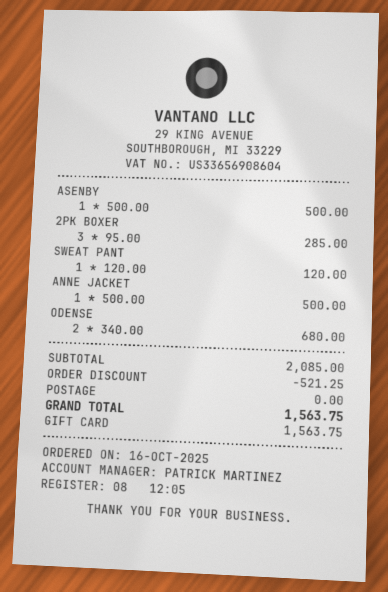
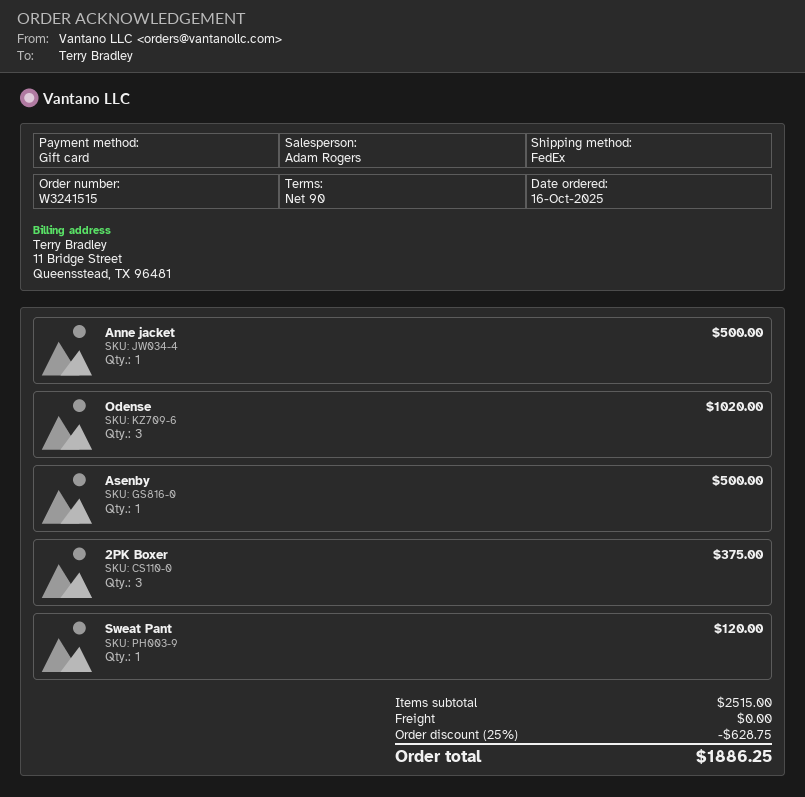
sales rep: PATRICK MARTINEZ -> Adam Rogers
2PK BOXER: 3 for 285.00 -> 3 for 375.00
ODENSE: 2 for 680.00 -> 3 for 1020.00
subtotal: 2085.00 -> 2515.00
discount: 521.25 -> 628.75
total: 1563.75 -> 1886.25

